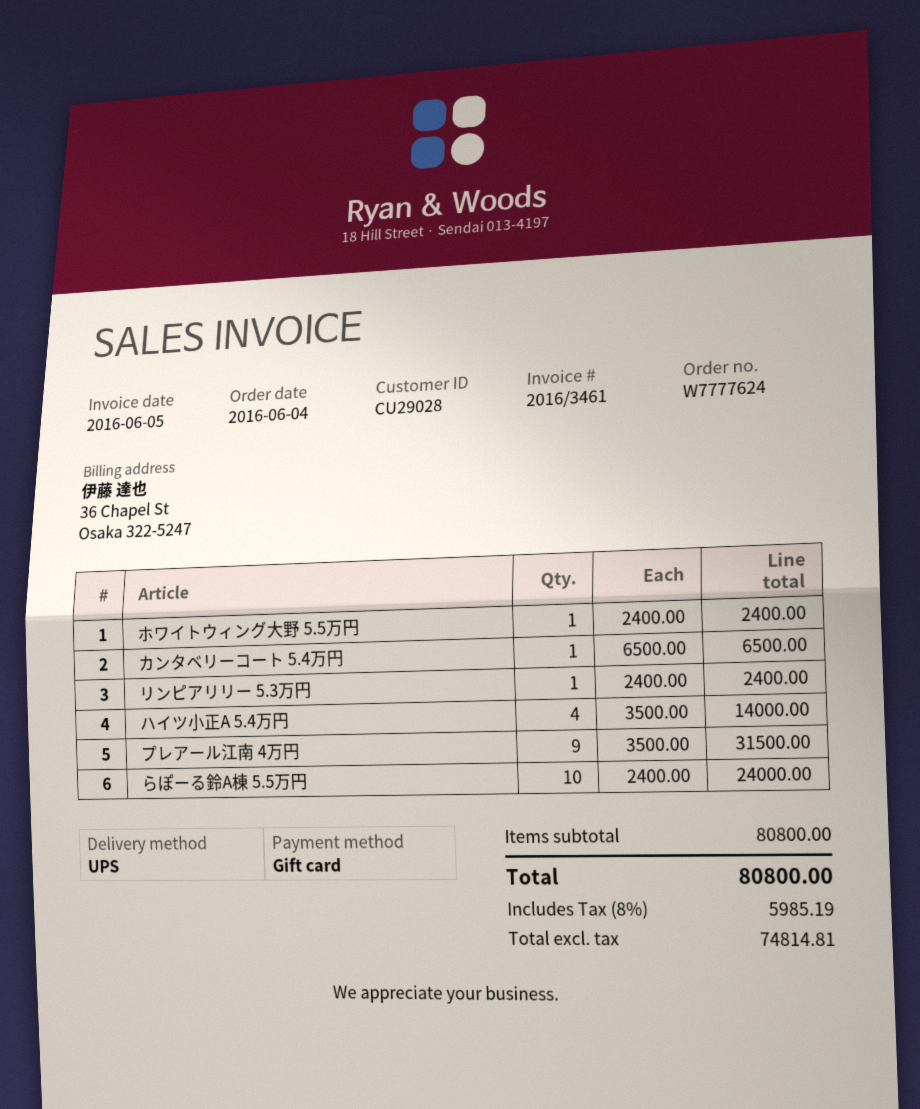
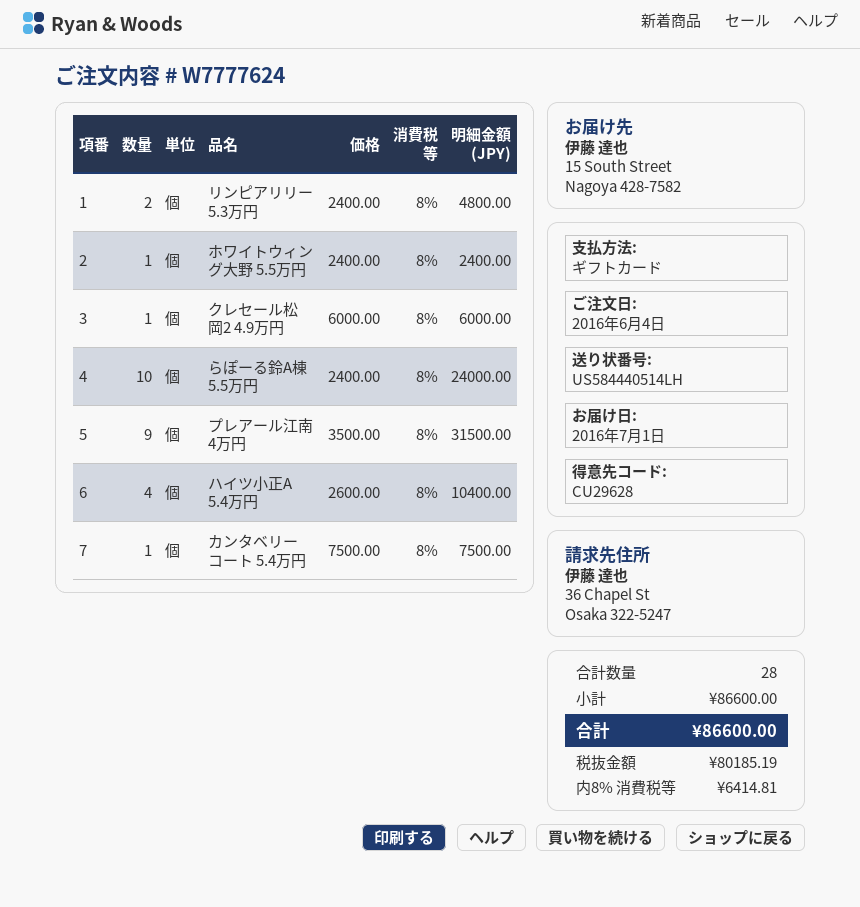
customer number: CU29028 -> CU29628
カンタベリーコート 5.4万円: 1 x 6500.00 = 6500.00 -> 1 x 7500.00 = 7500.00
リンピアリリー 5.3万円: 1 x 2400.00 = 2400.00 -> 2 x 2400.00 = 4800.00
ハイツ小正A 5.4万円: 4 x 3500.00 = 14000.00 -> 4 x 2600.00 = 10400.00
クレセール松岡2 4.9万円: none -> 1 x 6000.00 = 6000.00
subtotal: 80800.00 -> 86600.00
net: 74814.81 -> 80185.19
tax: 8% = 5985.19 -> 8% = 6414.81
total: 80800.00 -> 86600.00

